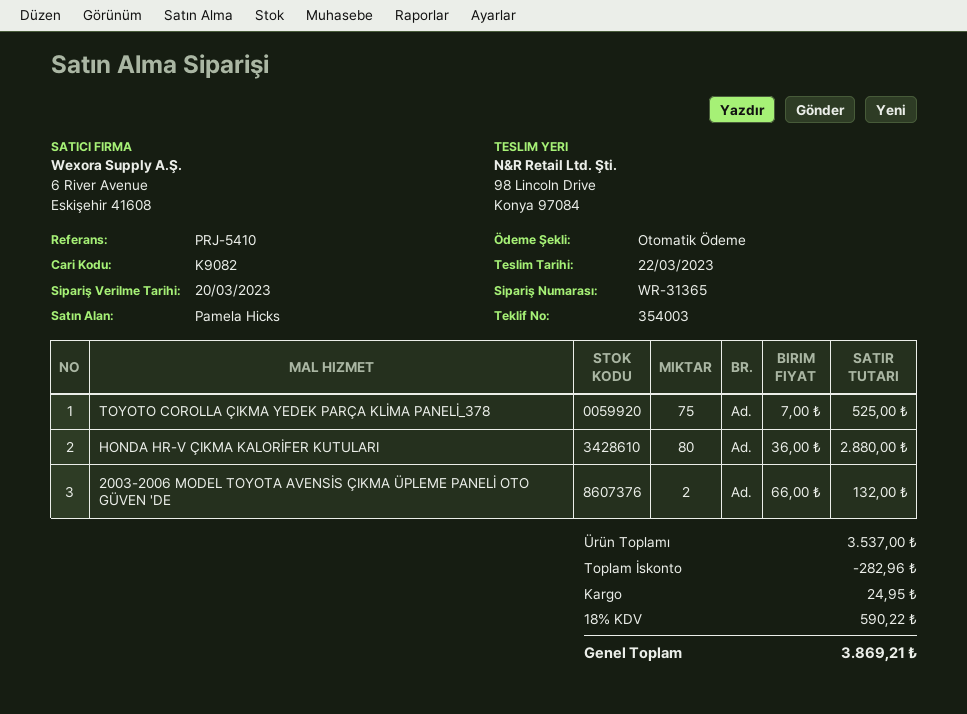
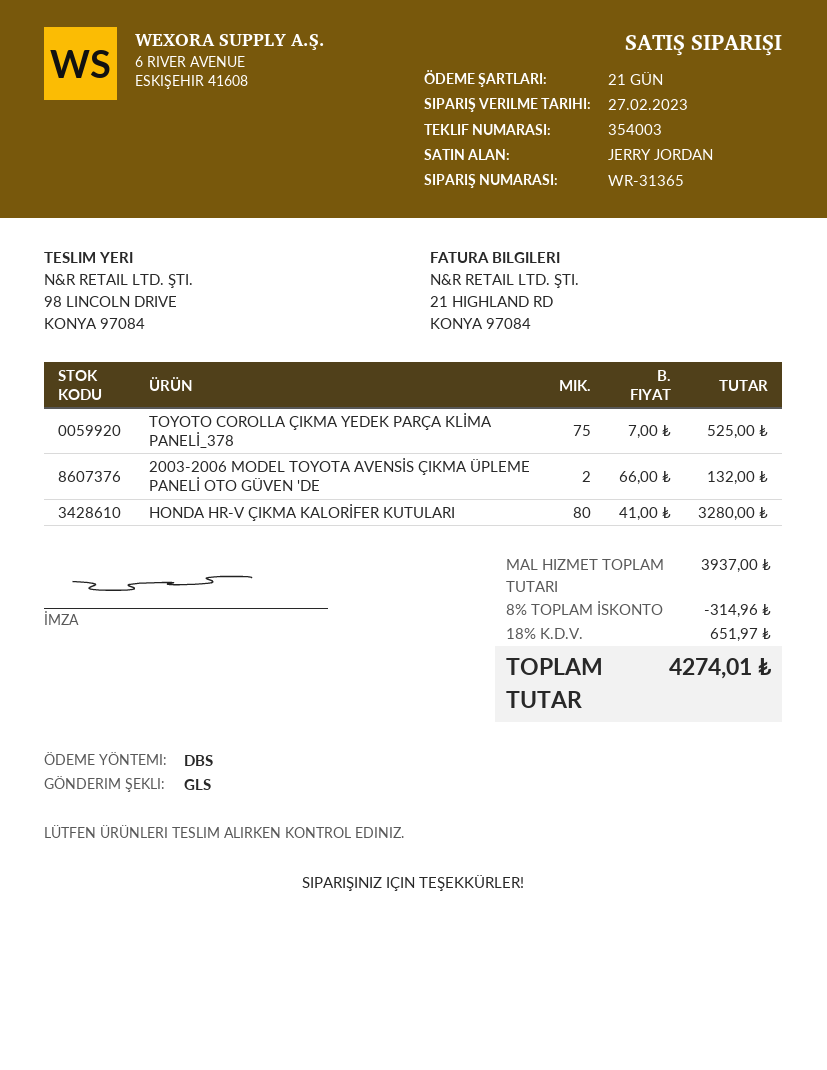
order date: 2023-03-20 -> 2023-02-27
ordered by: Pamela Hicks -> JERRY JORDAN
HONDA HR-V ÇIKMA KALORİFER KUTULARI: 80 x 36.00 = 2880.00 -> 80 x 41.00 = 3280.00
subtotal: 3537.00 -> 3937.00
discount: 282.96 -> 314.96
shipping: 24.95 -> none
tax: 18% = 590.22 -> 18% = 651.97
total: 3869.21 -> 4274.01

